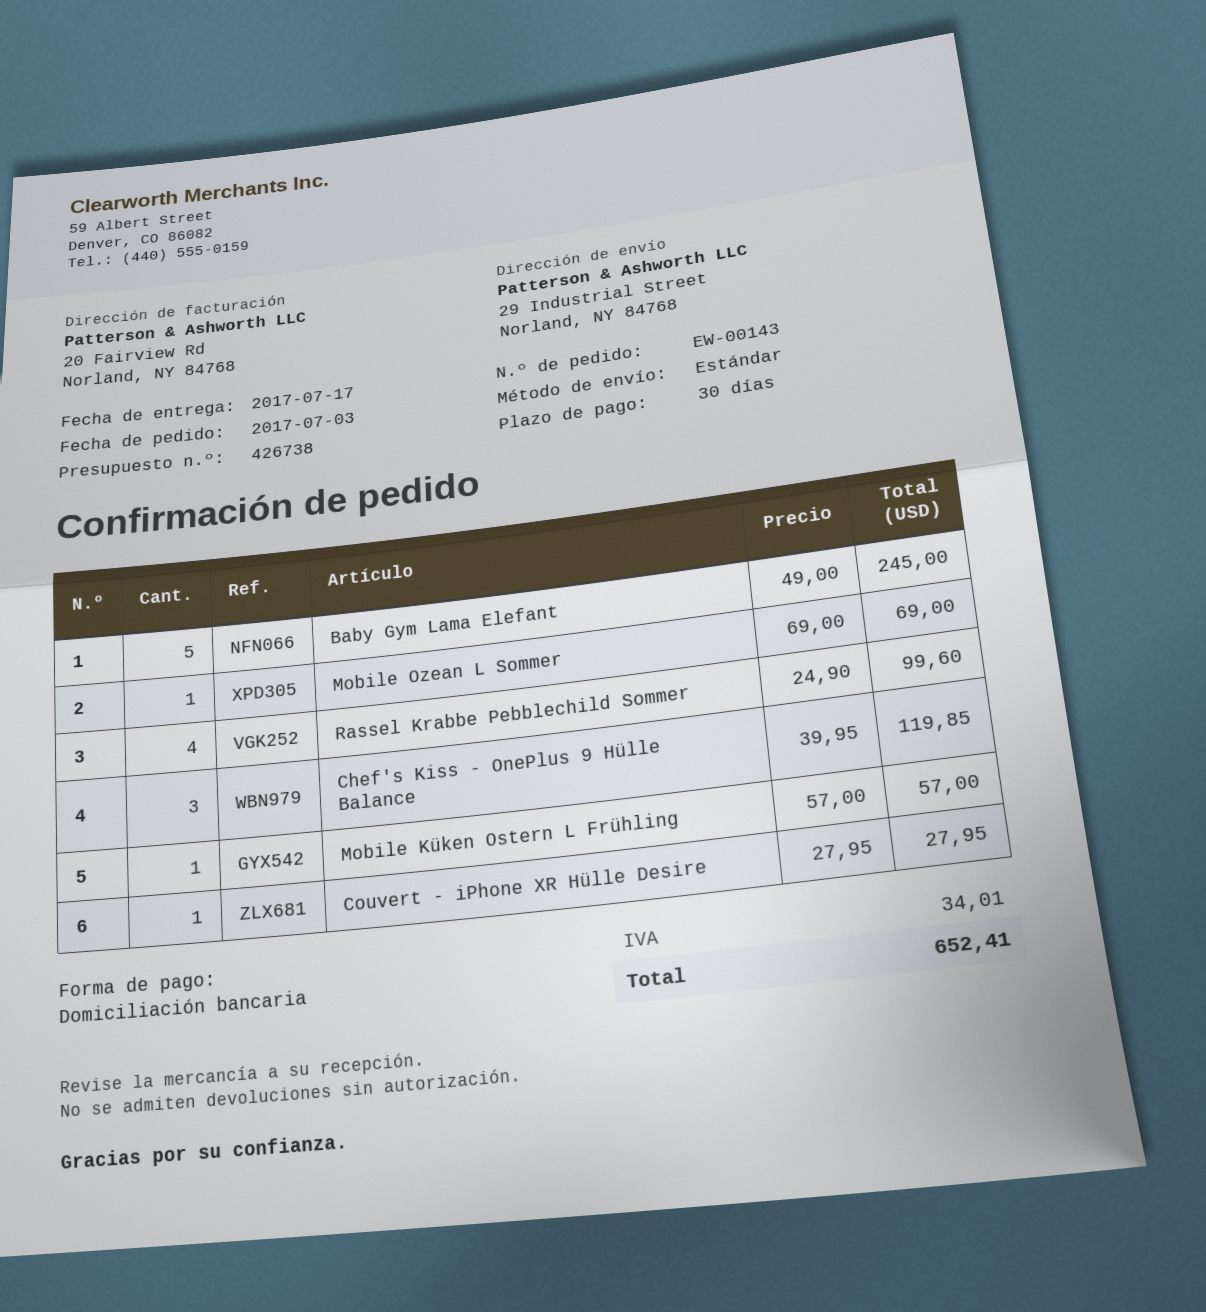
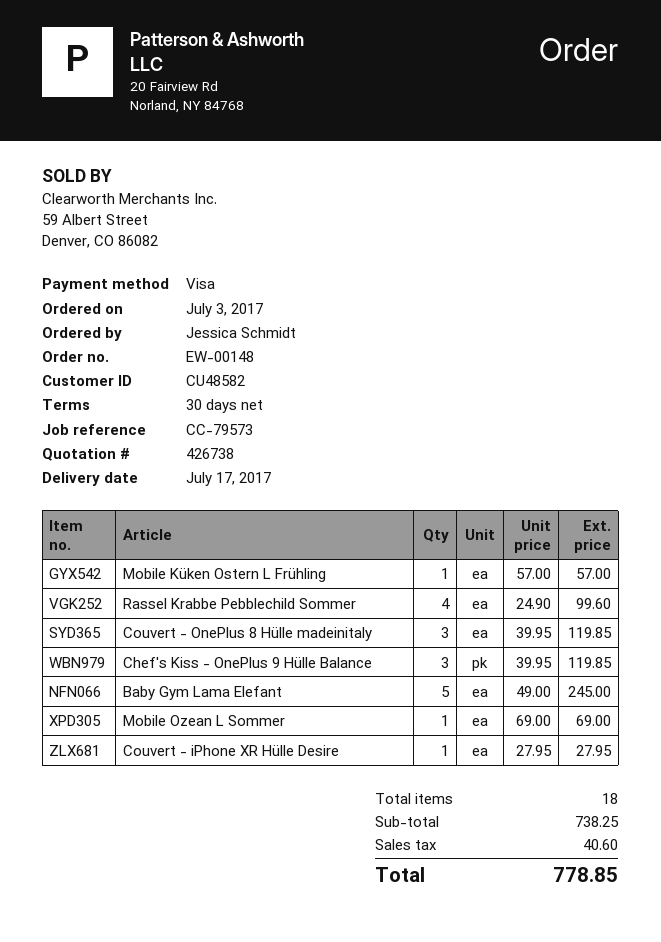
order number: EW-00143 -> EW-00148
payment method: direct debit -> Visa
Couvert - OnePlus 8 Hülle madeinitaly: none -> 3 x 39.95 = 119.85
tax: 34.01 -> 40.60
total: 652.41 -> 778.85

